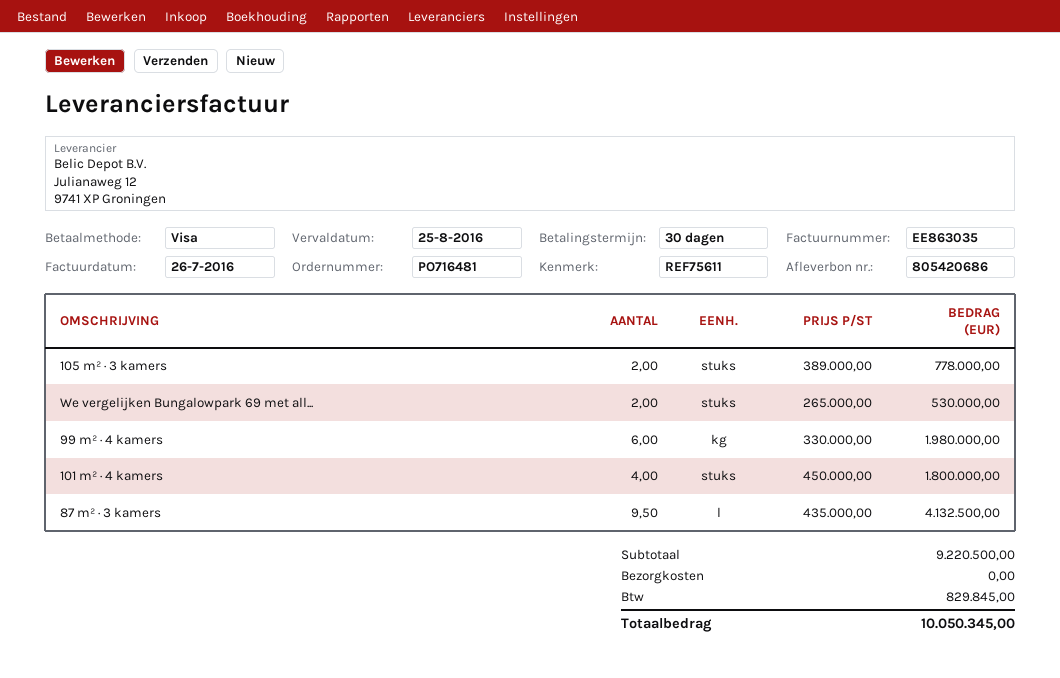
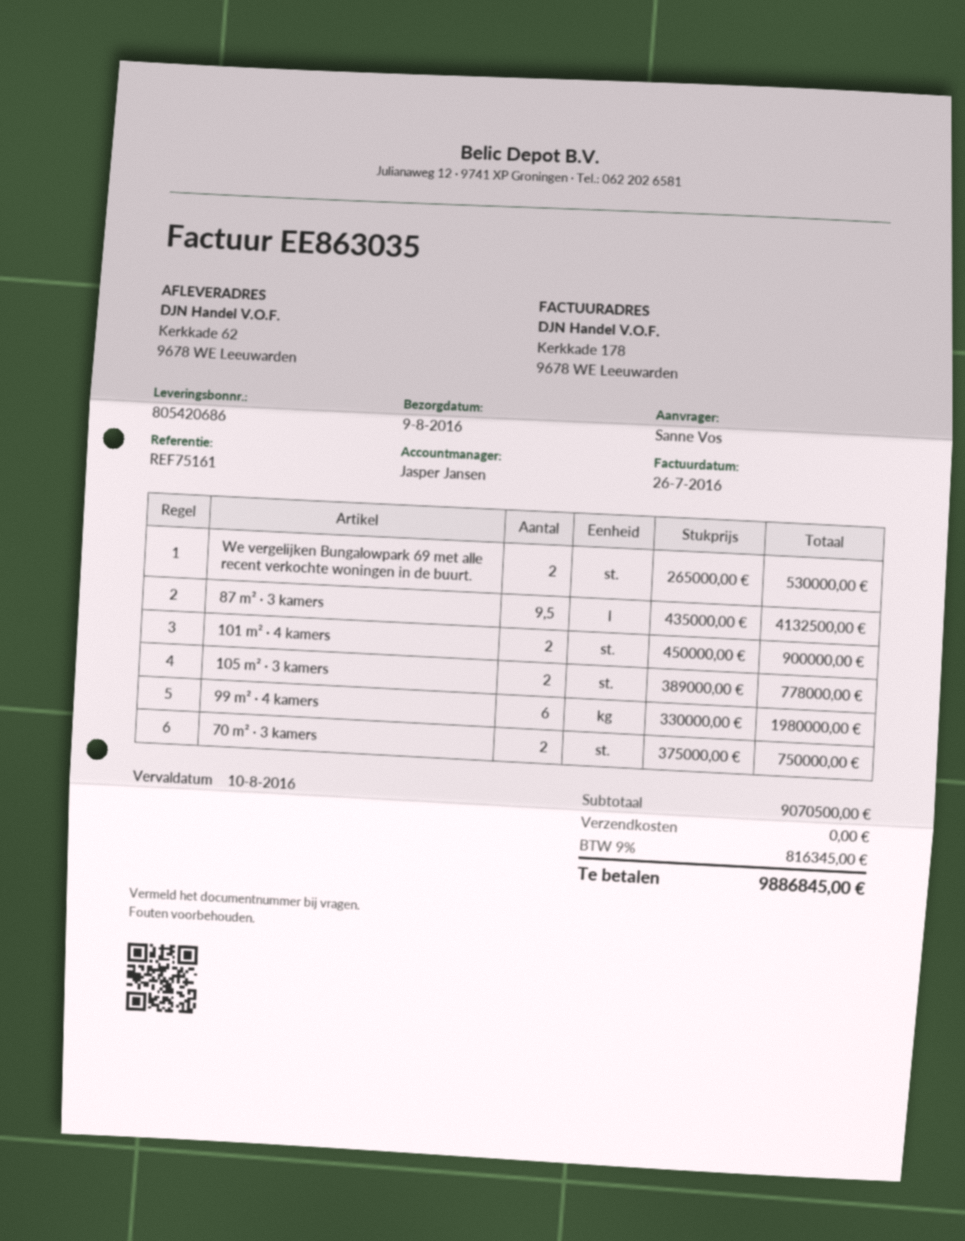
due date: 2016-08-25 -> 2016-08-10
reference: REF75611 -> REF75161
101 m² · 4 kamers: 4 x 450000.00 = 1800000.00 -> 2 x 450000.00 = 900000.00
70 m² · 3 kamers: none -> 2 x 375000.00 = 750000.00
subtotal: 9220500.00 -> 9070500.00
tax: 829845.00 -> 816345.00
total: 10050345.00 -> 9886845.00

